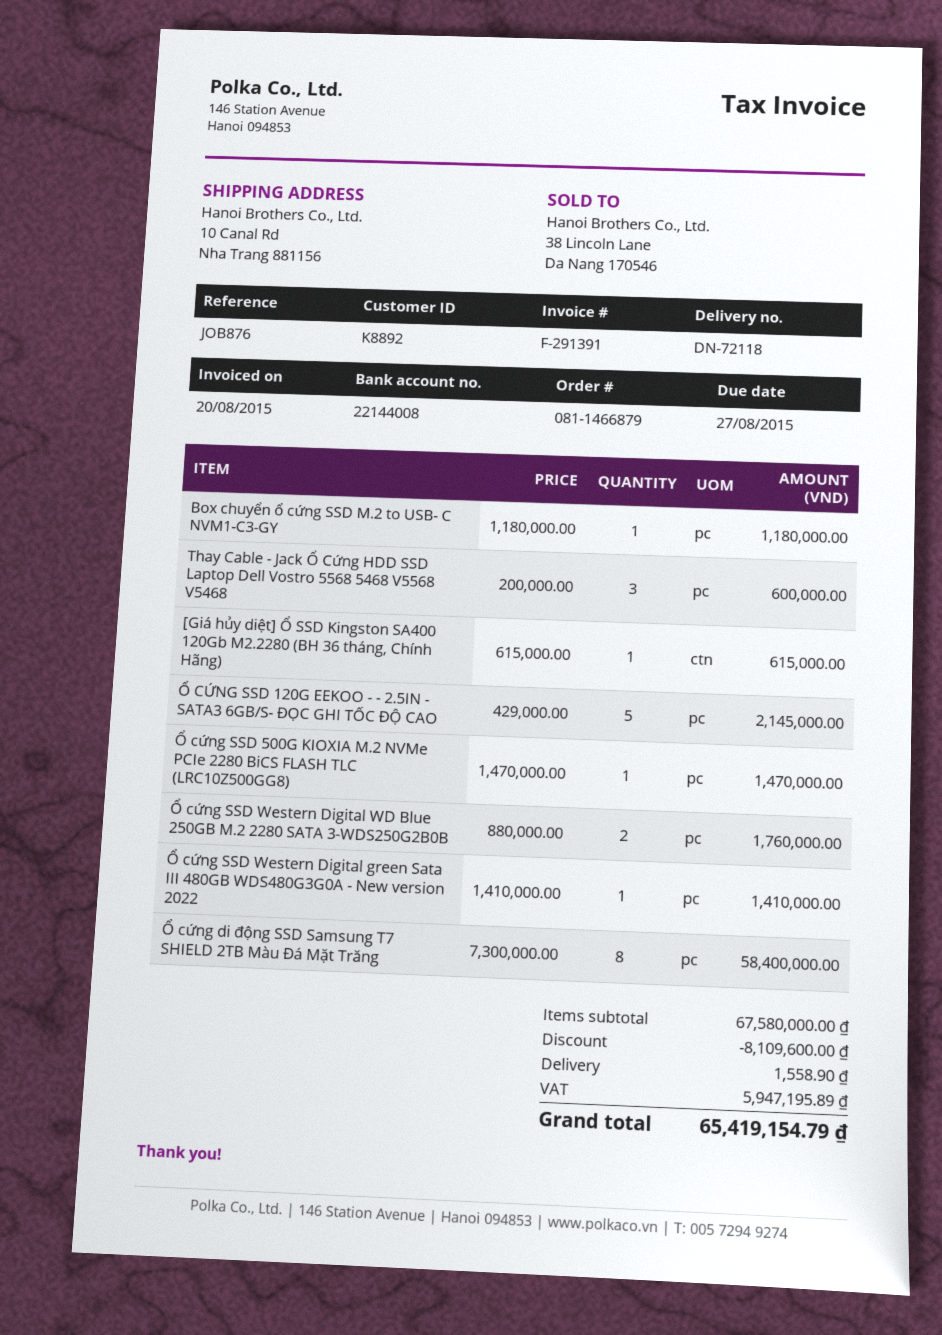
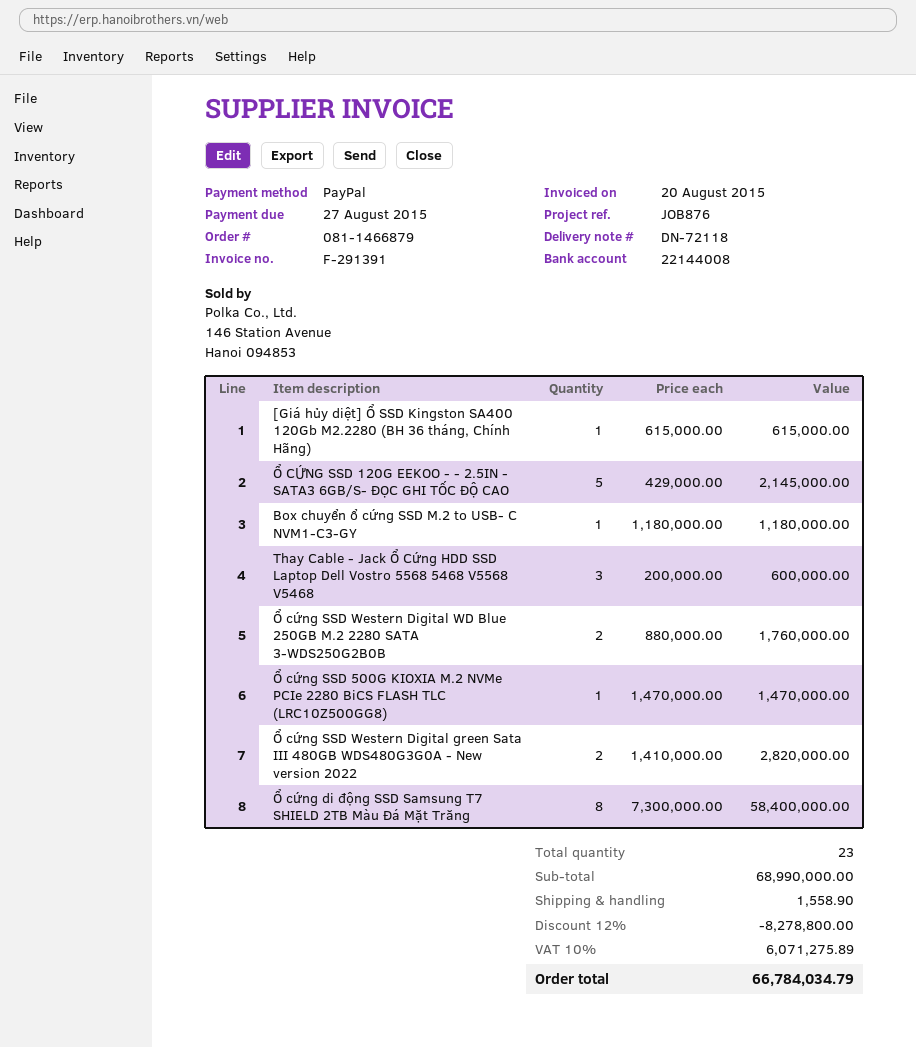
Ổ cứng SSD Western Digital green Sata III 480GB WDS480G3G0A - New version 2022: 1 x 1410000.00 = 1410000.00 -> 2 x 1410000.00 = 2820000.00
subtotal: 67580000.00 -> 68990000.00
discount: 8109600.00 -> 8278800.00
tax: 5947195.89 -> 6071275.89
total: 65419154.79 -> 66784034.79

